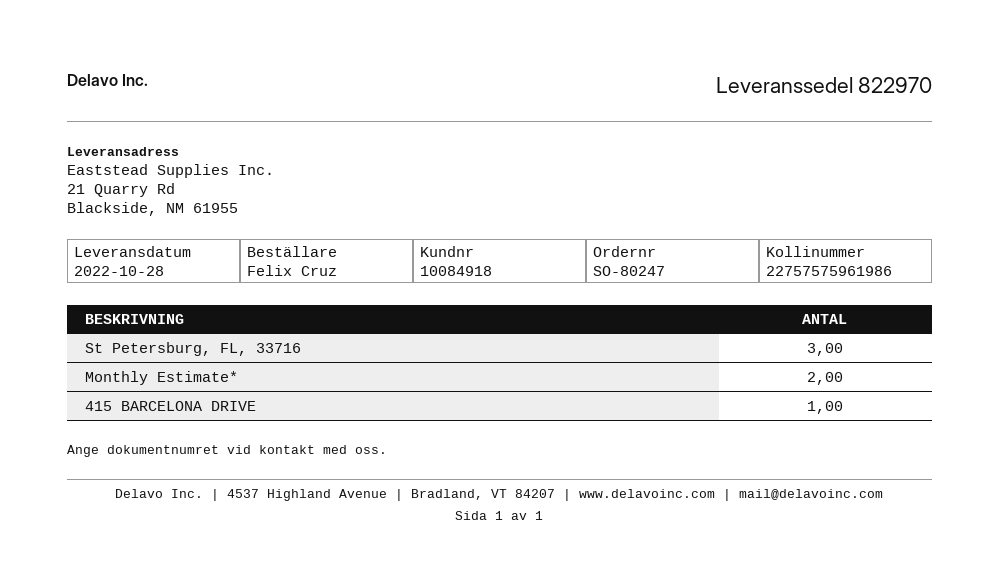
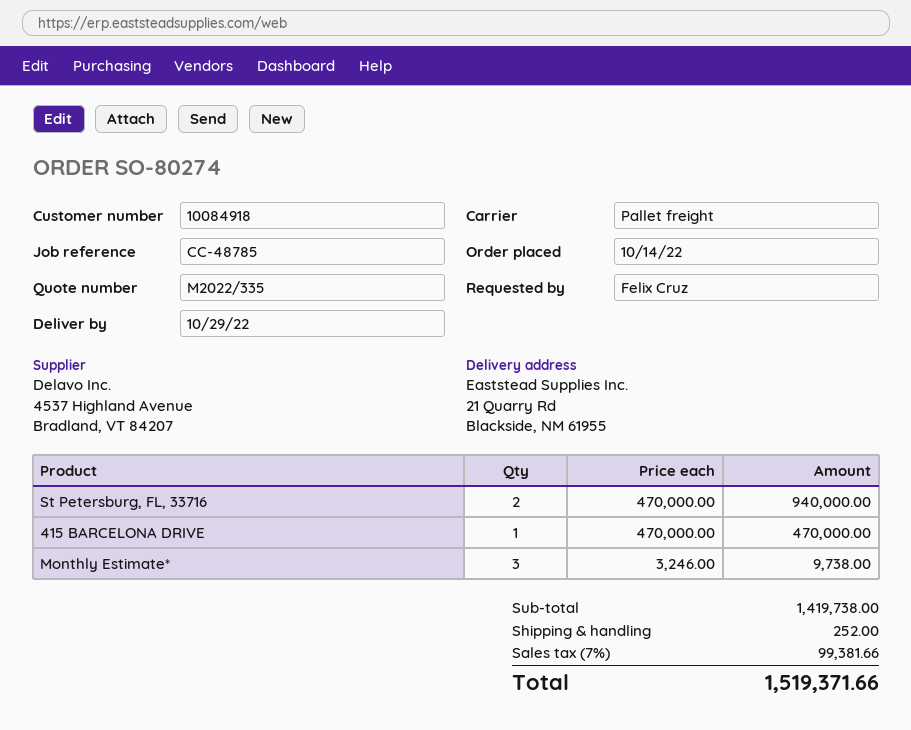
order number: SO-80247 -> SO-80274
delivery date: 2022-10-28 -> 2022-10-29
St Petersburg, FL, 33716: 3 -> 2
Monthly Estimate*: 2 -> 3

